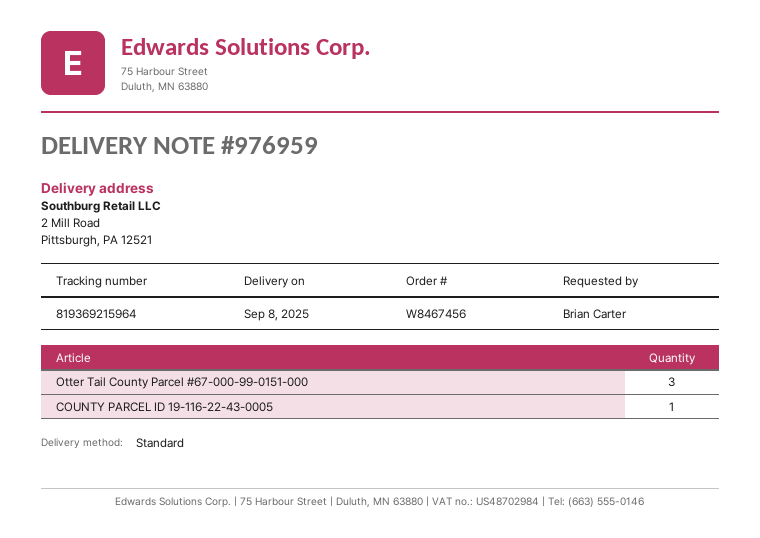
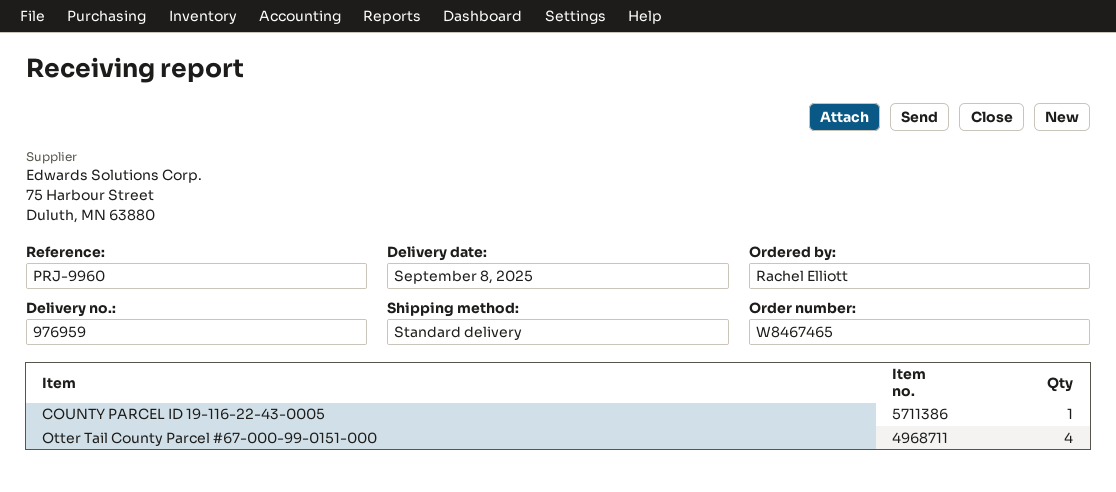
order number: W8467456 -> W8467465
ordered by: Brian Carter -> Rachel Elliott
Otter Tail County Parcel #67-000-99-0151-000: 3 -> 4

